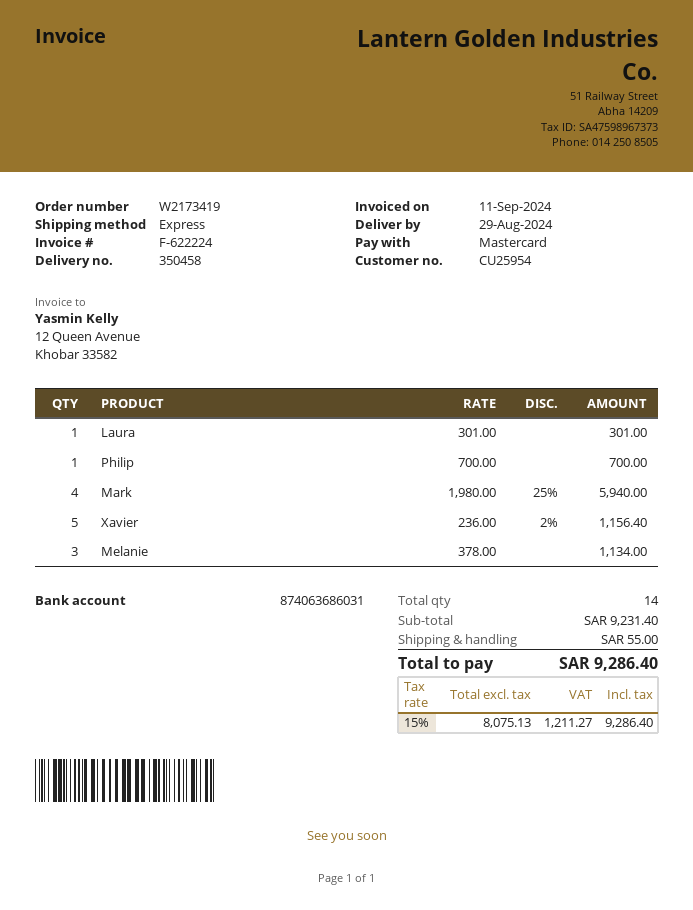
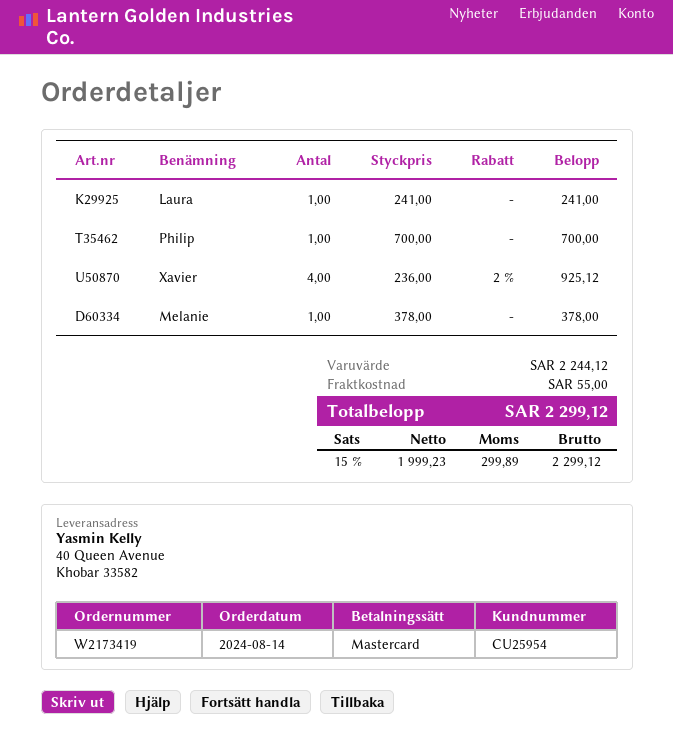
Laura: 1 x 301.00 = 301.00 -> 1 x 241.00 = 241.00
Mark: 4 x 1980.00 - 25% = 5940.00 -> none
Xavier: 5 x 236.00 - 2% = 1156.40 -> 4 x 236.00 - 2% = 925.12
Melanie: 3 x 378.00 = 1134.00 -> 1 x 378.00 = 378.00
subtotal: 9231.40 -> 2244.12
net: 8075.13 -> 1999.23
tax: 15% = 1211.27 -> 15% = 299.89
total: 9286.40 -> 2299.12

